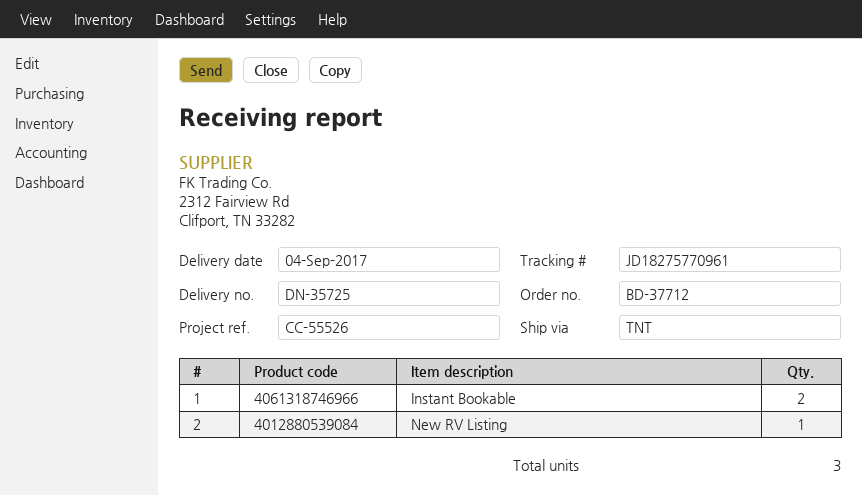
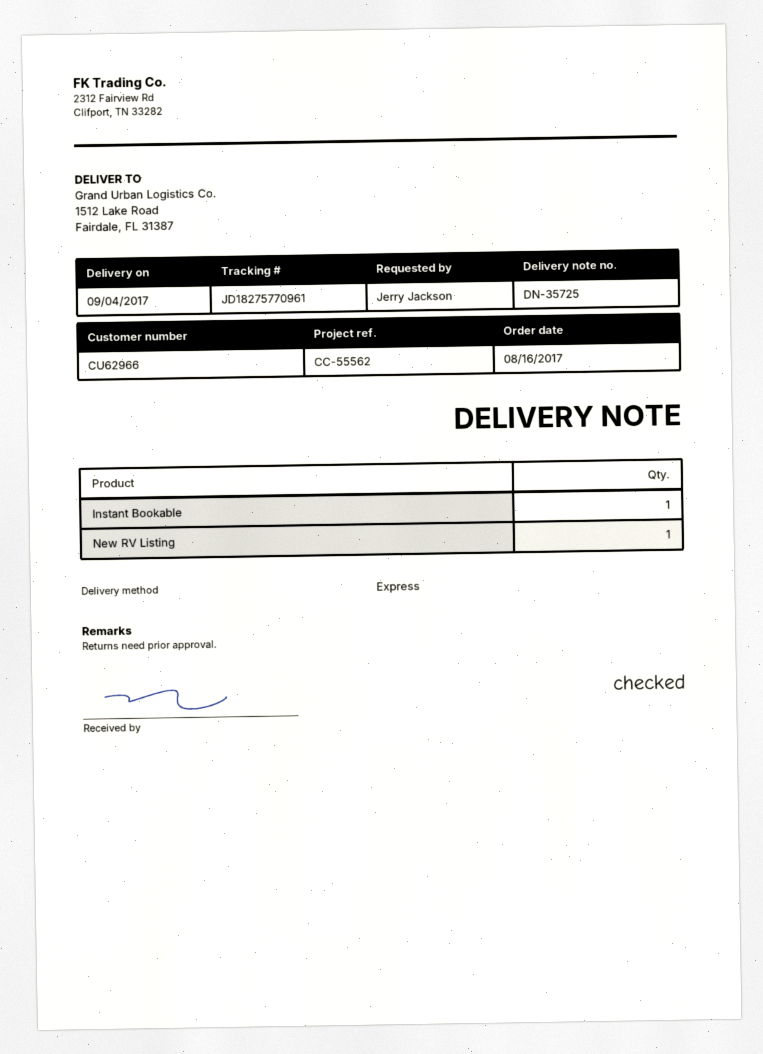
reference: CC-55526 -> CC-55562
shipping method: TNT -> express
Instant Bookable: 2 -> 1

